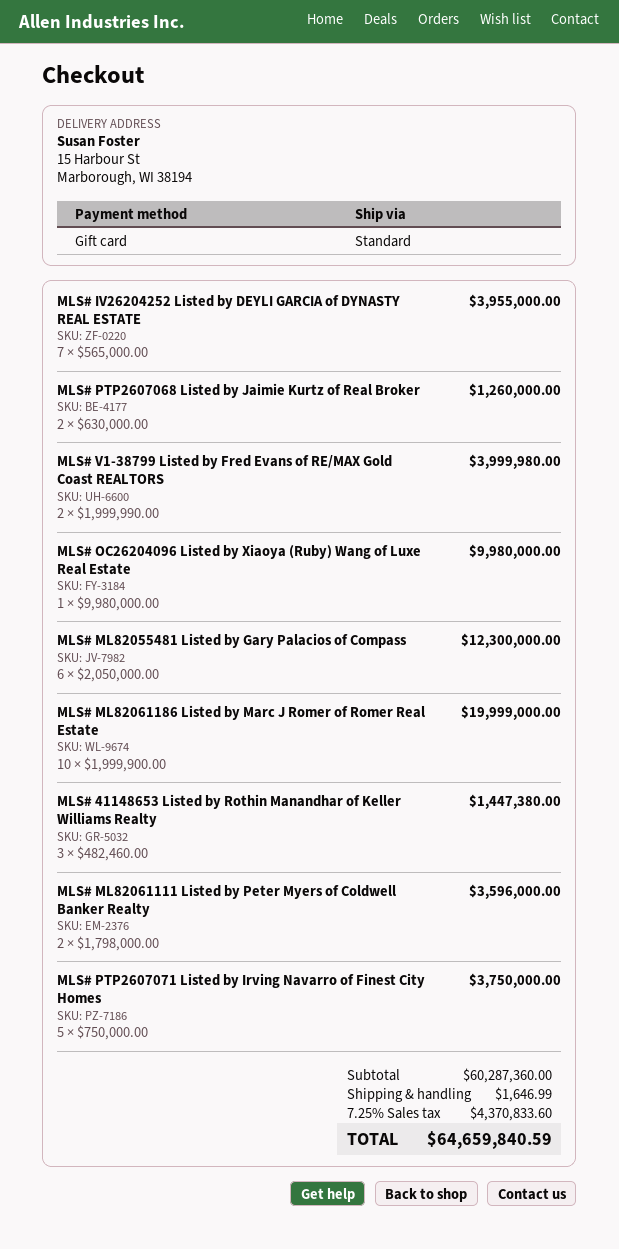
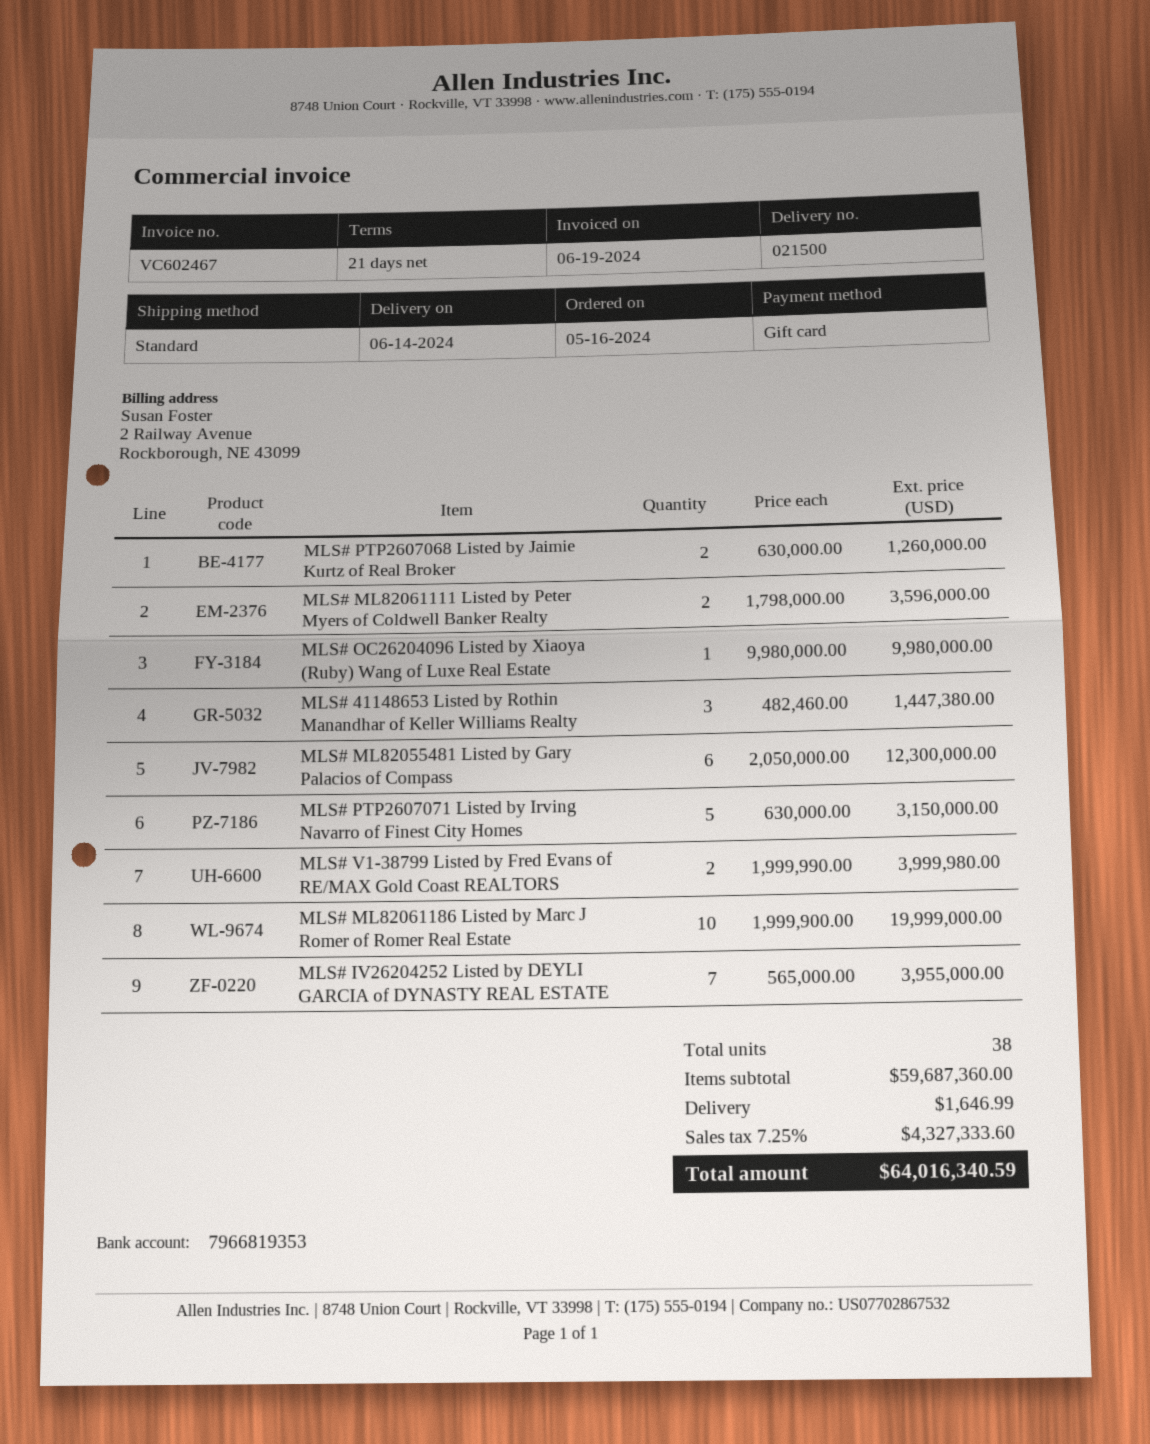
MLS# PTP2607071 Listed by Irving Navarro of Finest City Homes: 5 x 750000.00 = 3750000.00 -> 5 x 630000.00 = 3150000.00
subtotal: 60287360.00 -> 59687360.00
tax: 7.25% = 4370833.60 -> 7.25% = 4327333.60
total: 64659840.59 -> 64016340.59

